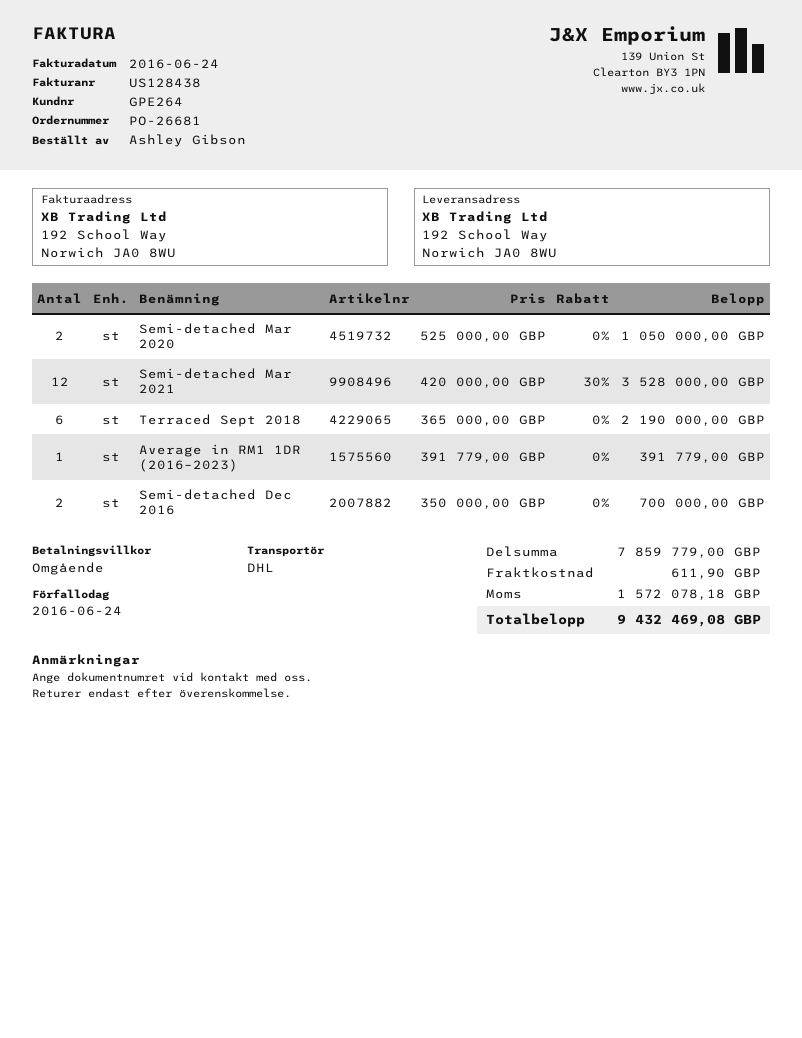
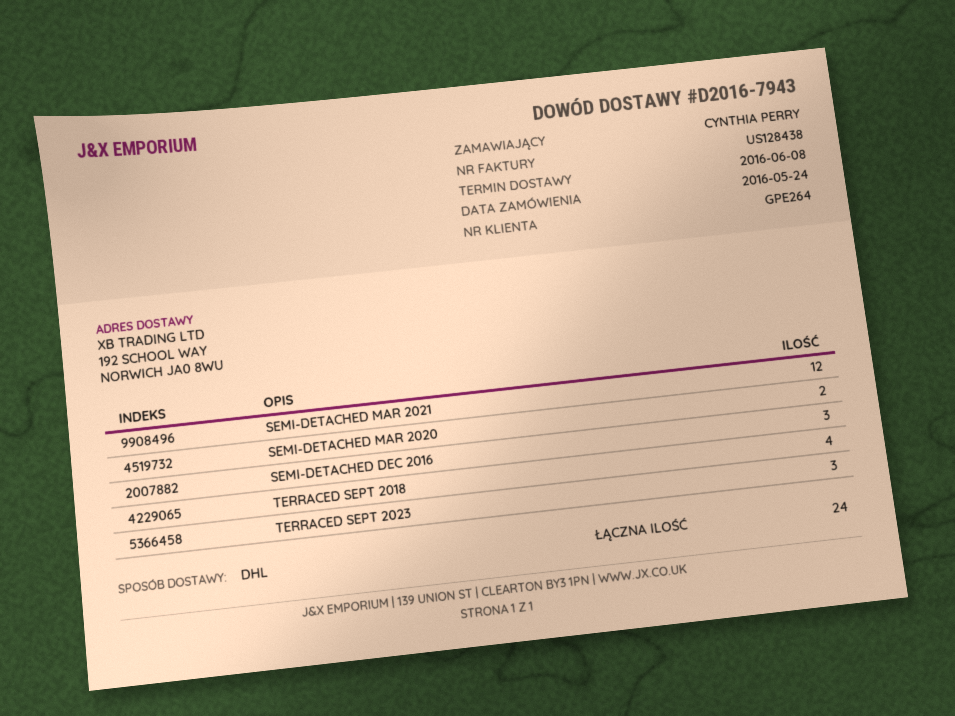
ordered by: Ashley Gibson -> CYNTHIA PERRY
Terraced Sept 2018: 6 -> 4
Average in RM1 1DR (2016–2023): 1 -> none
Semi-detached Dec 2016: 2 -> 3
TERRACED SEPT 2023: none -> 3

